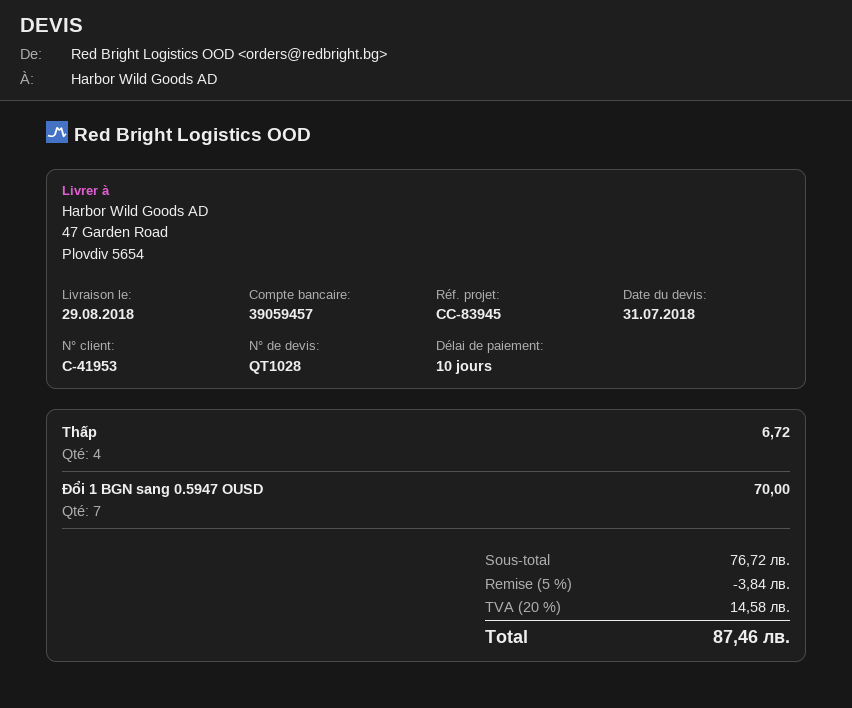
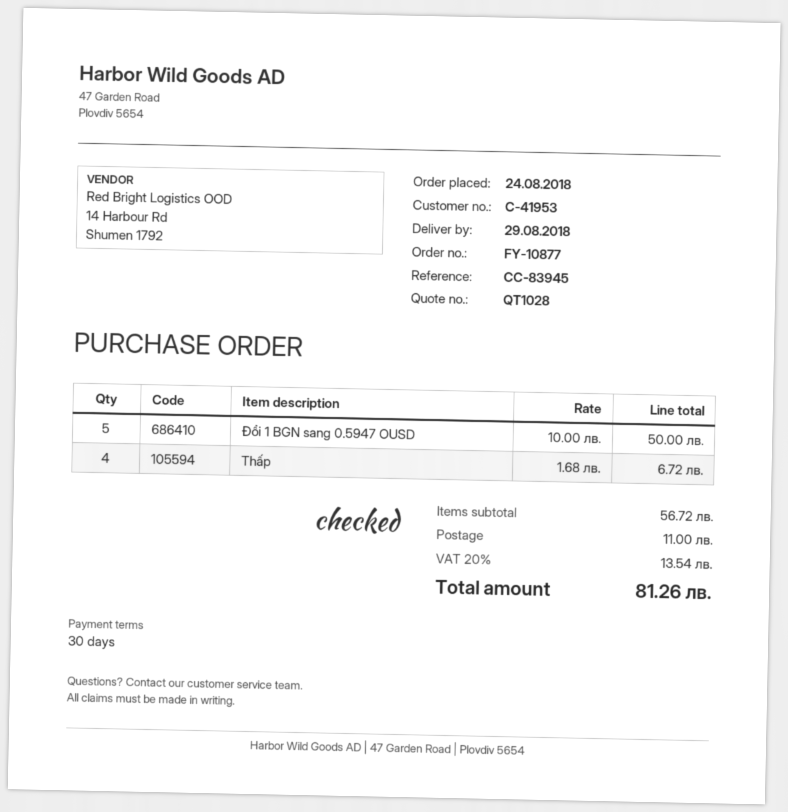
payment terms: 10 days -> 30 days
Đổi 1 BGN sang 0.5947 OUSD: 7 for 70.00 -> 5 for 50.00
subtotal: 76.72 -> 56.72
discount: 5% = 3.84 -> none
shipping: none -> 11.00
tax: 20% = 14.58 -> 20% = 13.54
total: 87.46 -> 81.26

